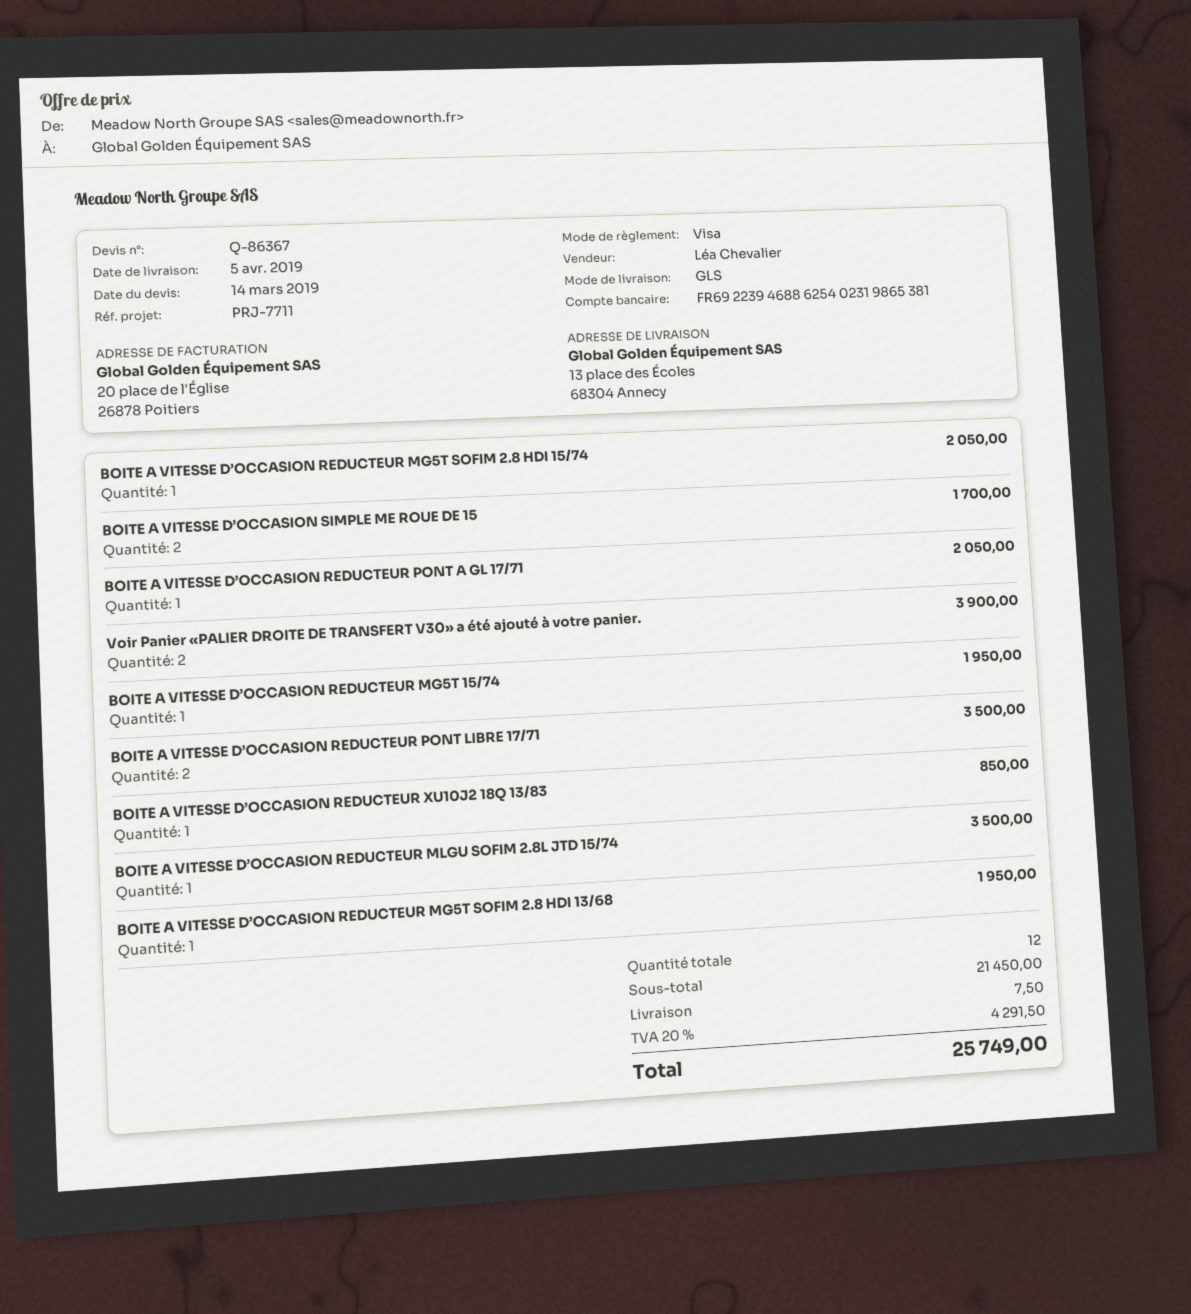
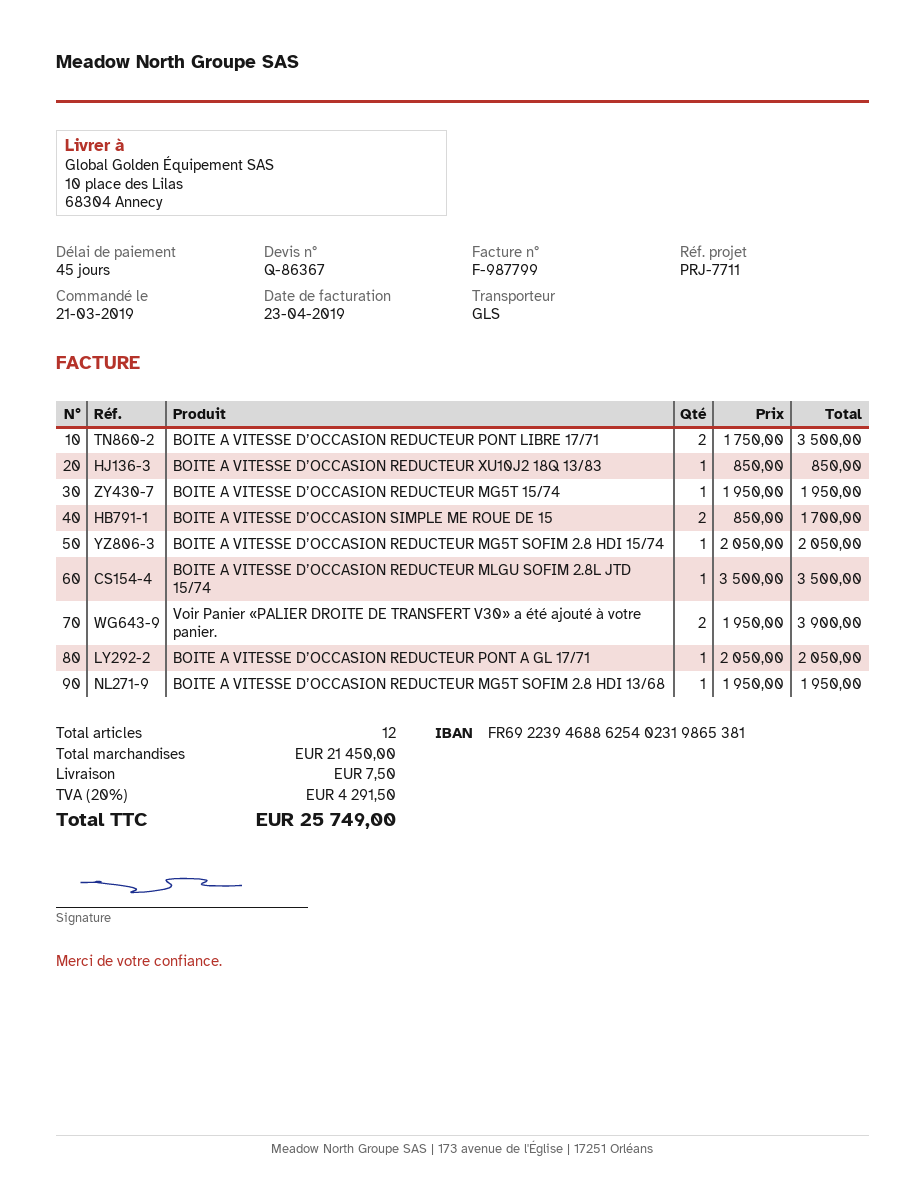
ship to: 13 place des Écoles, 68304 Annecy -> 10 place des Lilas, 68304 Annecy

